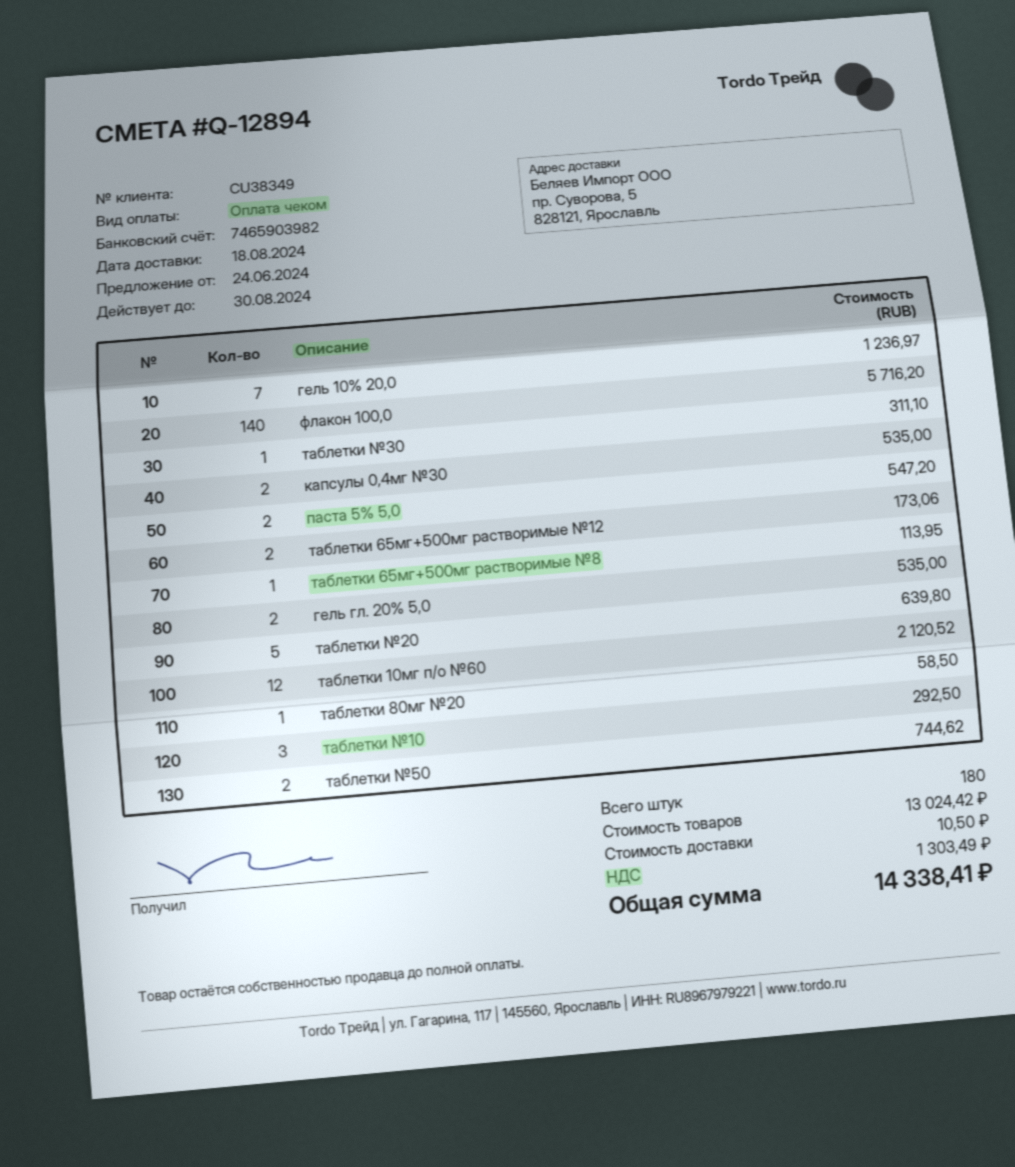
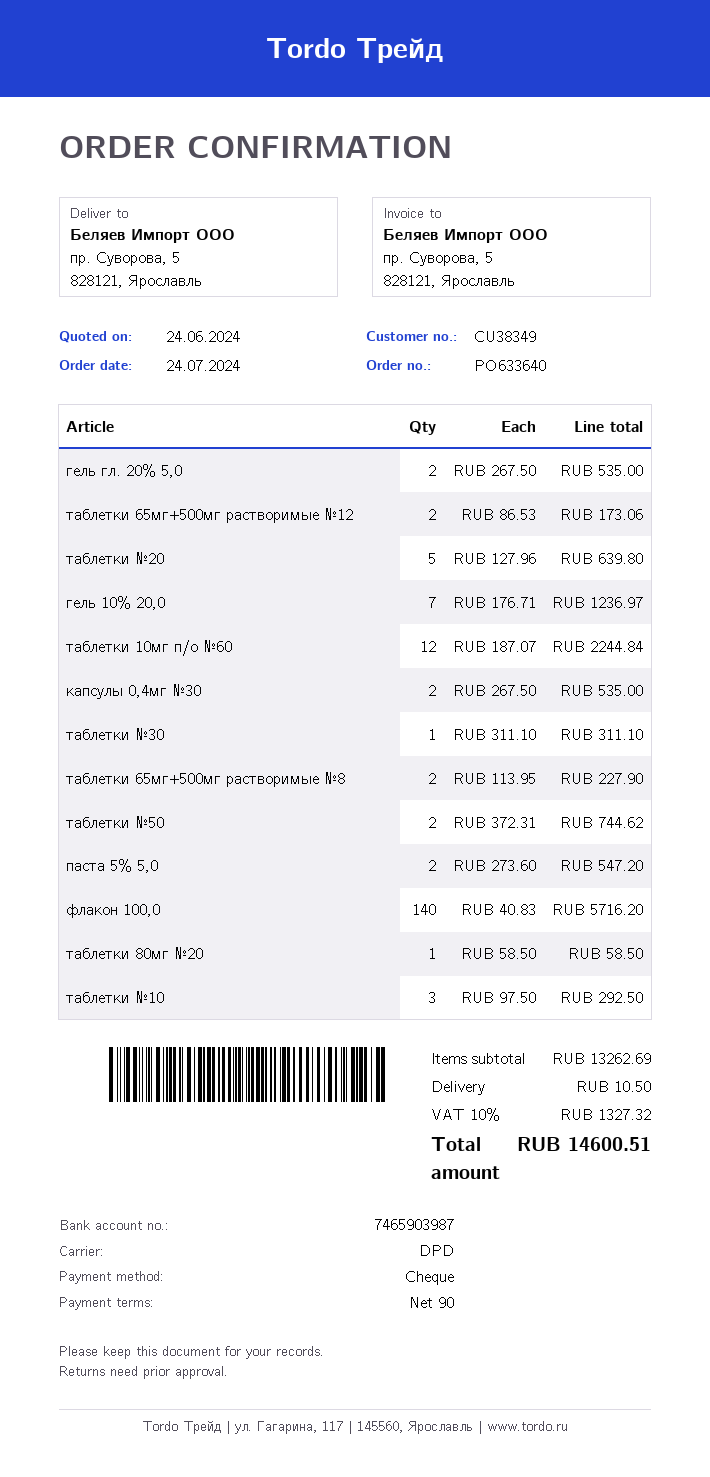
bank account: 7465903982 -> 7465903987
таблетки 65мг+500мг растворимые №8: 1 for 113.95 -> 2 for 227.90
таблетки 10мг п/о №60: 12 for 2120.52 -> 12 for 2244.84
subtotal: 13024.42 -> 13262.69
tax: 1303.49 -> 1327.32
total: 14338.41 -> 14600.51

